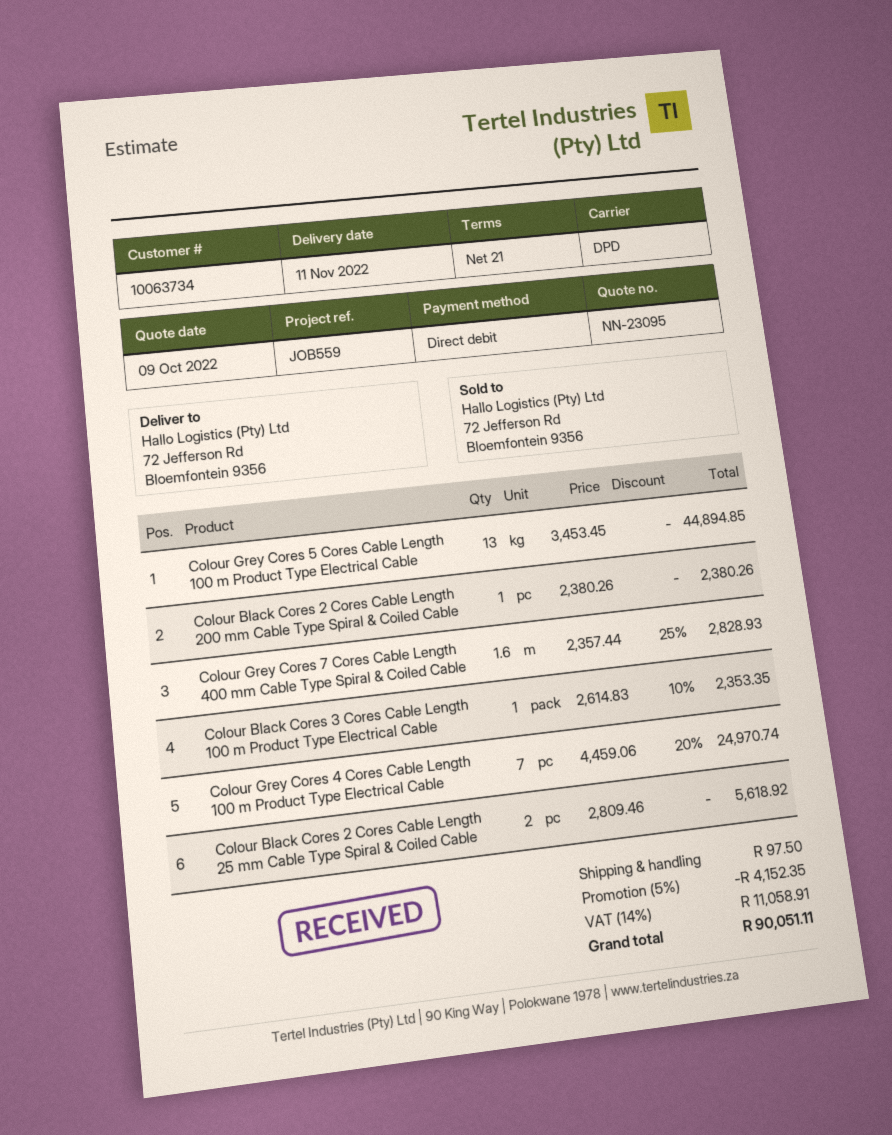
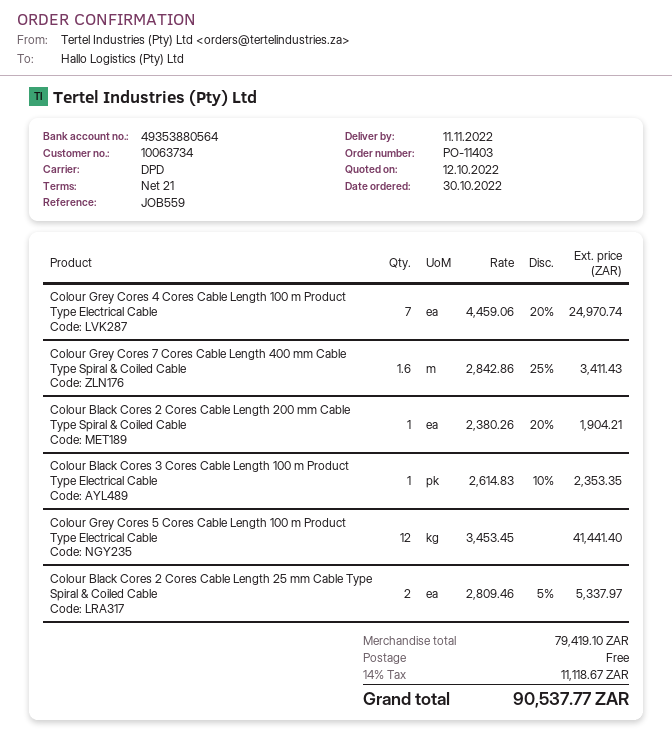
quote date: 2022-10-09 -> 2022-10-12
Colour Grey Cores 5 Cores Cable Length 100 m Product Type Electrical Cable: 13 x 3453.45 = 44894.85 -> 12 x 3453.45 = 41441.40
Colour Black Cores 2 Cores Cable Length 200 mm Cable Type Spiral & Coiled Cable: 1 x 2380.26 = 2380.26 -> 1 x 2380.26 - 20% = 1904.21
Colour Grey Cores 7 Cores Cable Length 400 mm Cable Type Spiral & Coiled Cable: 1.6 x 2357.44 - 25% = 2828.93 -> 1.6 x 2842.86 - 25% = 3411.43
Colour Black Cores 2 Cores Cable Length 25 mm Cable Type Spiral & Coiled Cable: 2 x 2809.46 = 5618.92 -> 2 x 2809.46 - 5% = 5337.97
discount: 5% = 4152.35 -> none
shipping: 97.50 -> 0.00
tax: 14% = 11058.91 -> 14% = 11118.67
total: 90051.11 -> 90537.77

